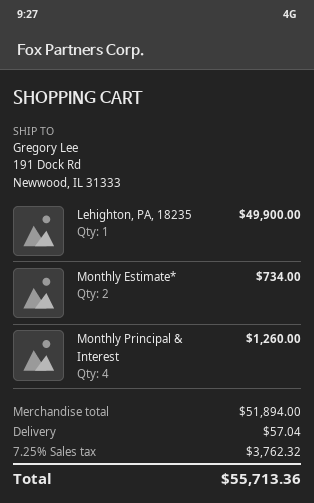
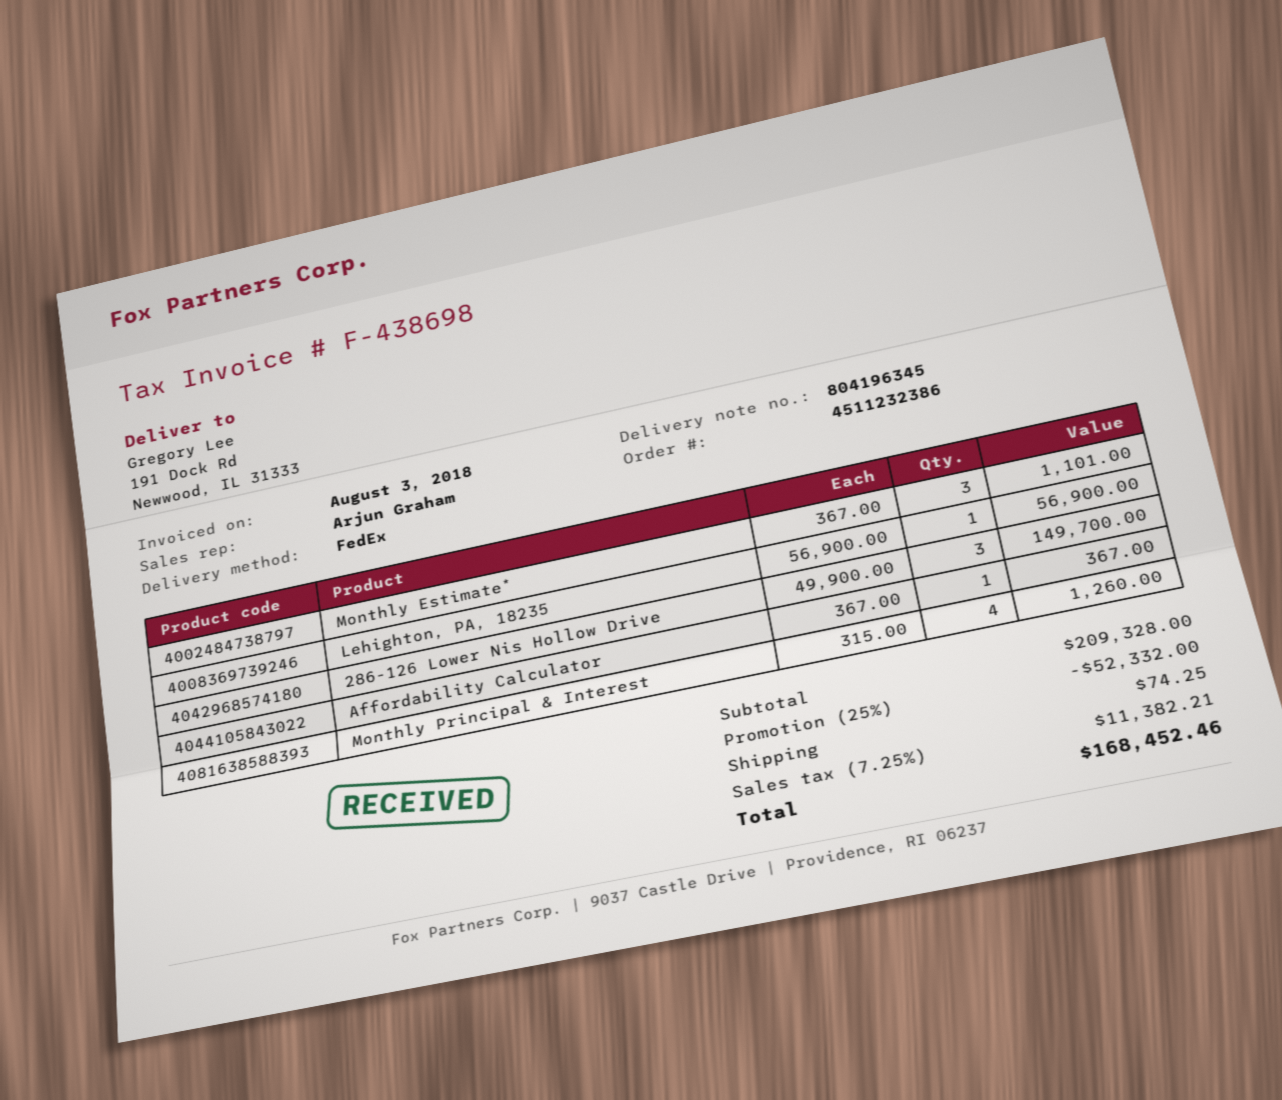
Lehighton, PA, 18235: 1 for 49900.00 -> 1 for 56900.00
Monthly Estimate*: 2 for 734.00 -> 3 for 1101.00
286-126 Lower Nis Hollow Drive: none -> 3 for 149700.00
Affordability Calculator: none -> 1 for 367.00
subtotal: 51894.00 -> 209328.00
discount: none -> 25% = 52332.00
shipping: 57.04 -> 74.25
tax: 7.25% = 3762.32 -> 7.25% = 11382.21
total: 55713.36 -> 168452.46

